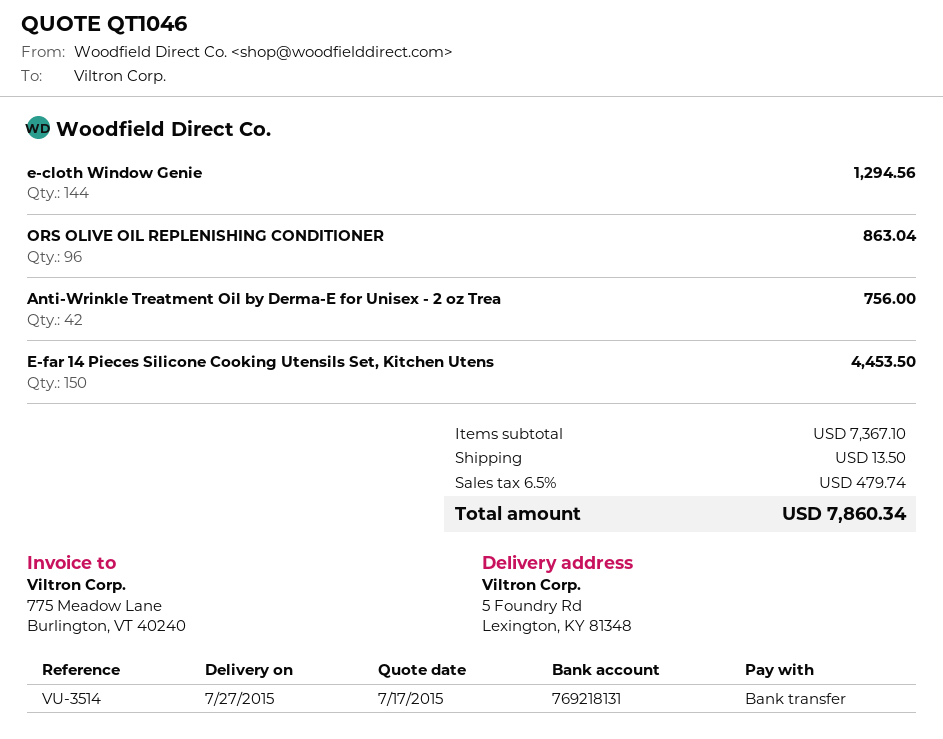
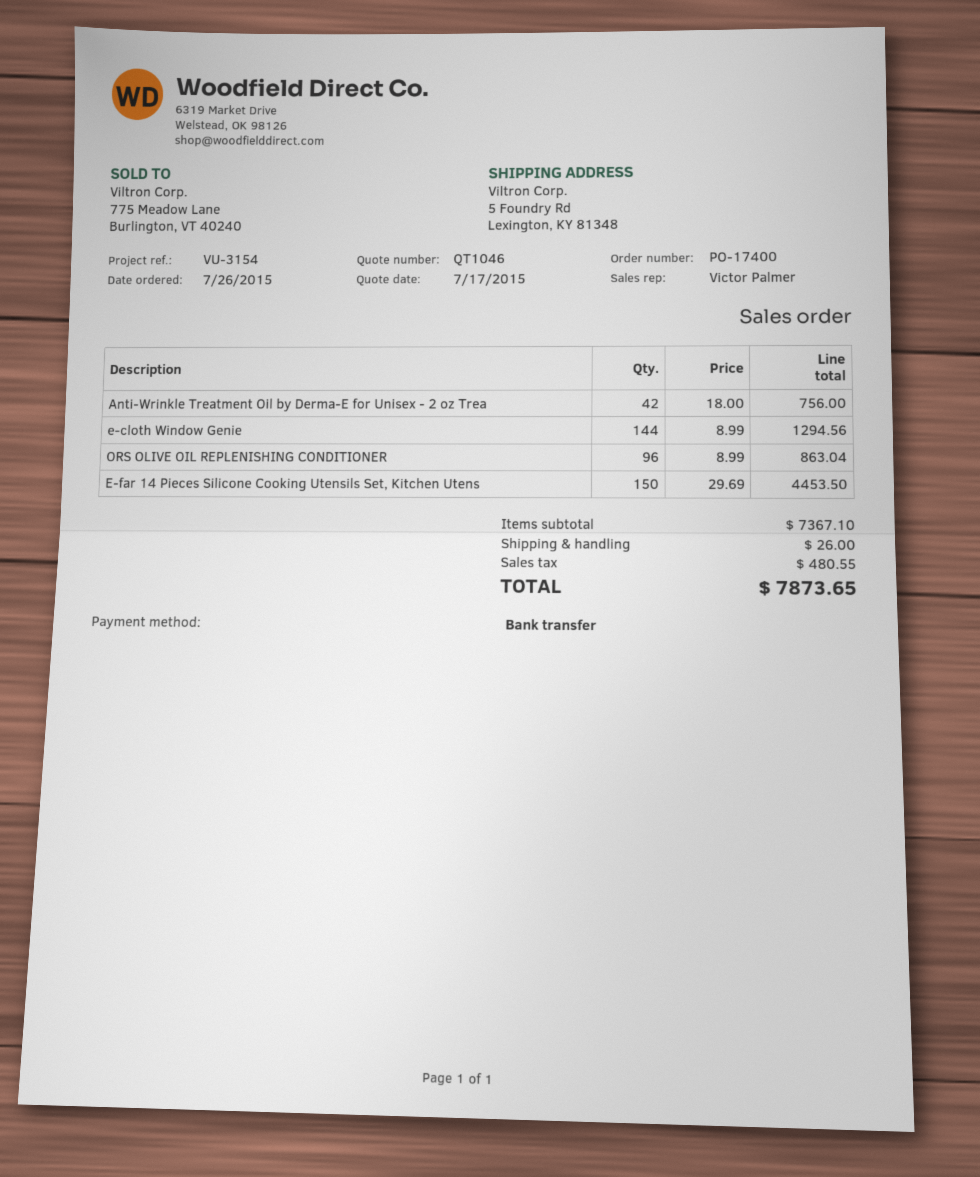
reference: VU-3514 -> VU-3154
shipping: 13.50 -> 26.00
tax: 479.74 -> 480.55
total: 7860.34 -> 7873.65

